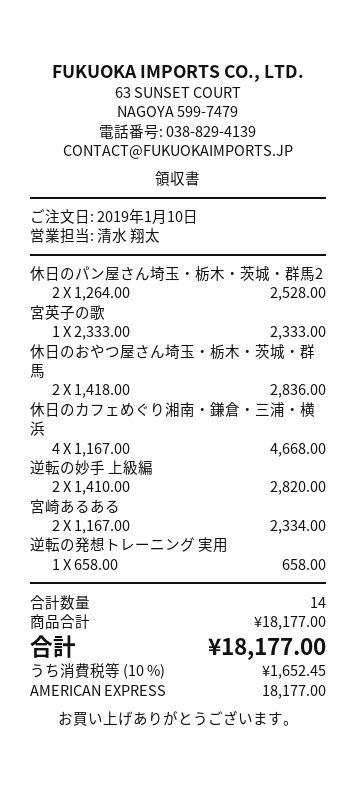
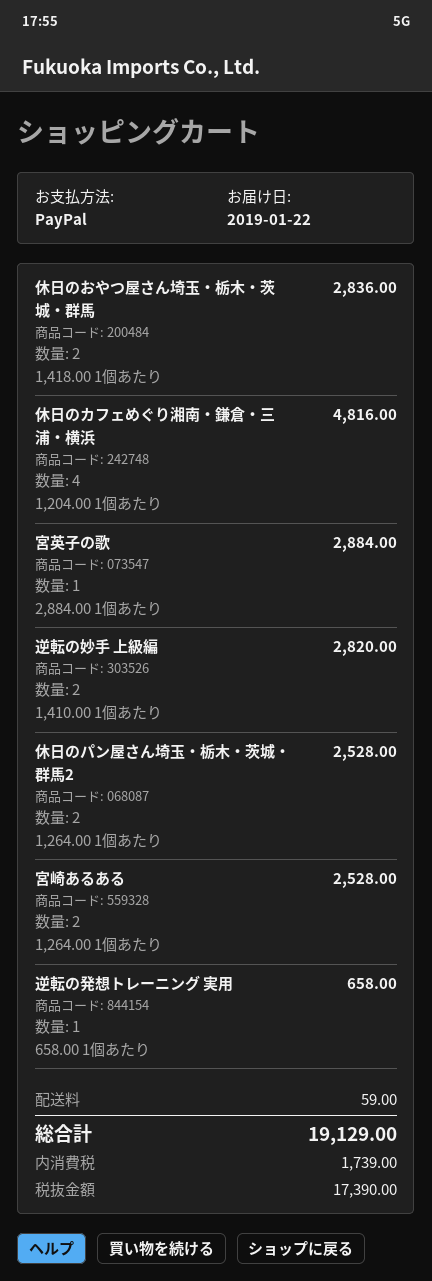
payment method: American Express -> PayPal
宮英子の歌: 1 x 2333.00 = 2333.00 -> 1 x 2884.00 = 2884.00
休日のカフェめぐり湘南・鎌倉・三浦・横浜: 4 x 1167.00 = 4668.00 -> 4 x 1204.00 = 4816.00
宮崎あるある: 2 x 1167.00 = 2334.00 -> 2 x 1264.00 = 2528.00
shipping: none -> 59.00
tax: 1652.45 -> 1739.00
total: 18177.00 -> 19129.00

